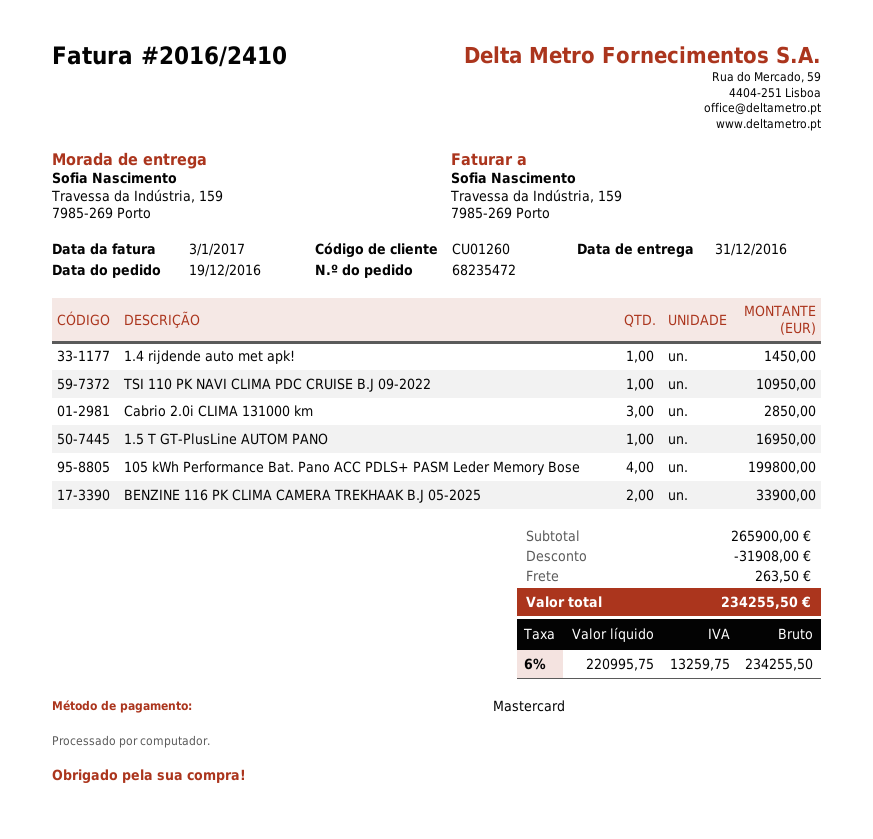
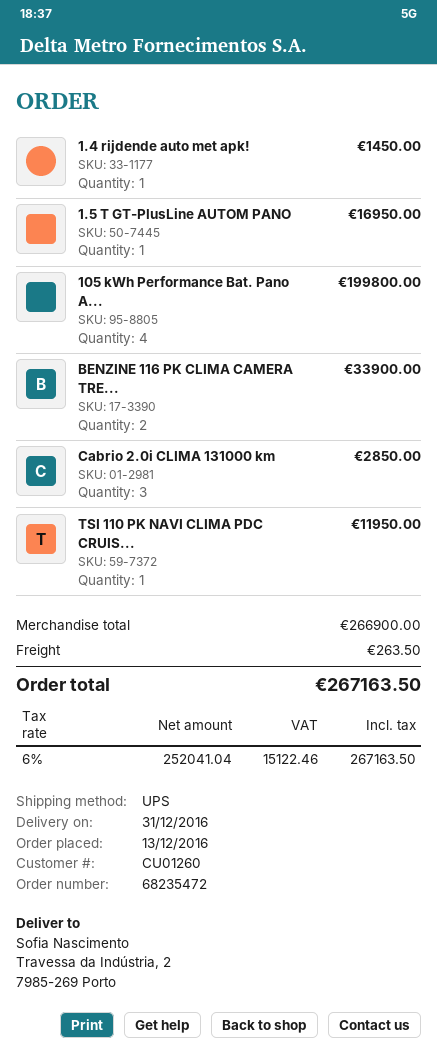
order date: 2016-12-19 -> 2016-12-13
ship to: Travessa da Indústria, 159, 7985-269 Porto -> Travessa da Indústria, 2, 7985-269 Porto
TSI 110 PK NAVI CLIMA PDC CRUISE B.J 09-2022: 1 for 10950.00 -> 1 for 11950.00
subtotal: 265900.00 -> 266900.00
discount: 31908.00 -> none
net: 220995.75 -> 252041.04
tax: 6% = 13259.75 -> 6% = 15122.46
total: 234255.50 -> 267163.50

